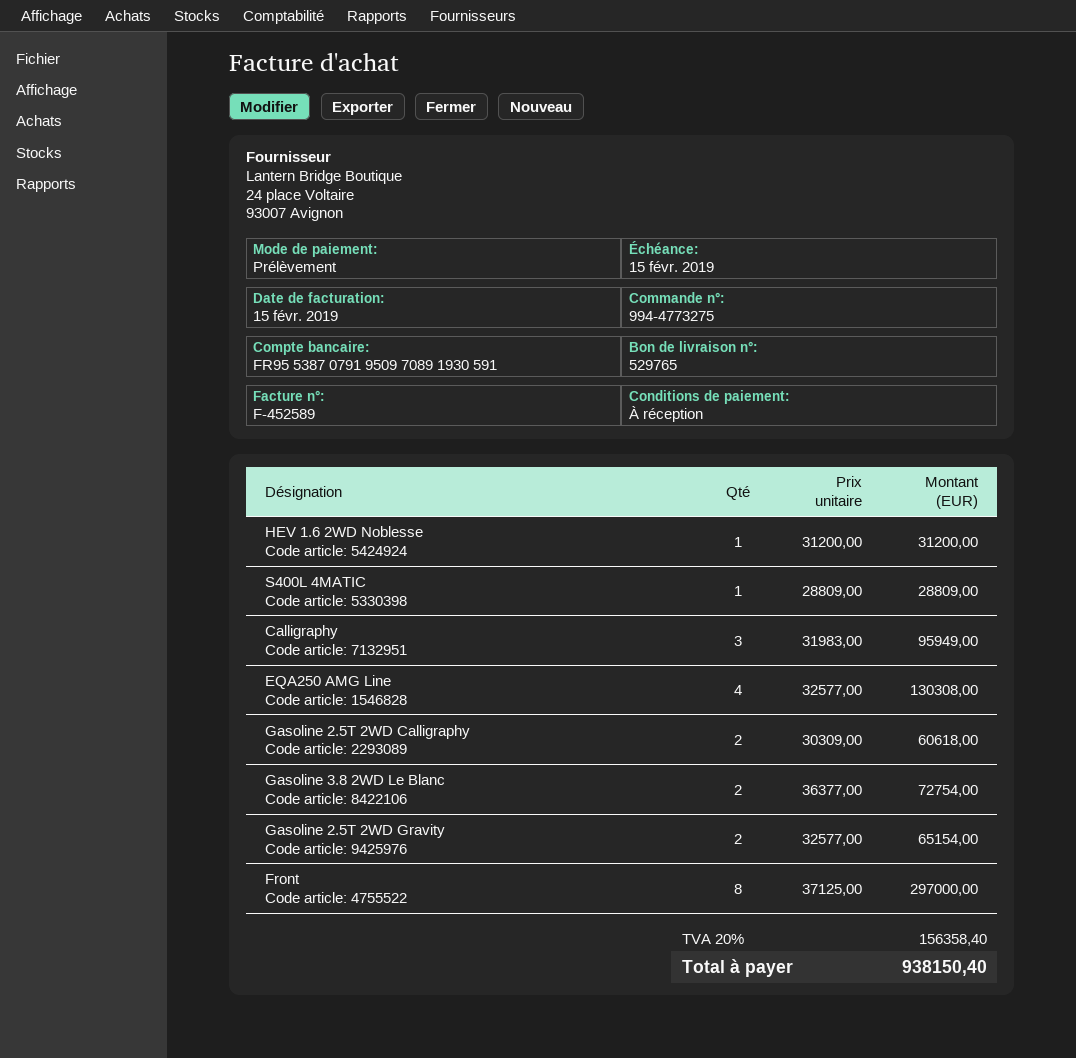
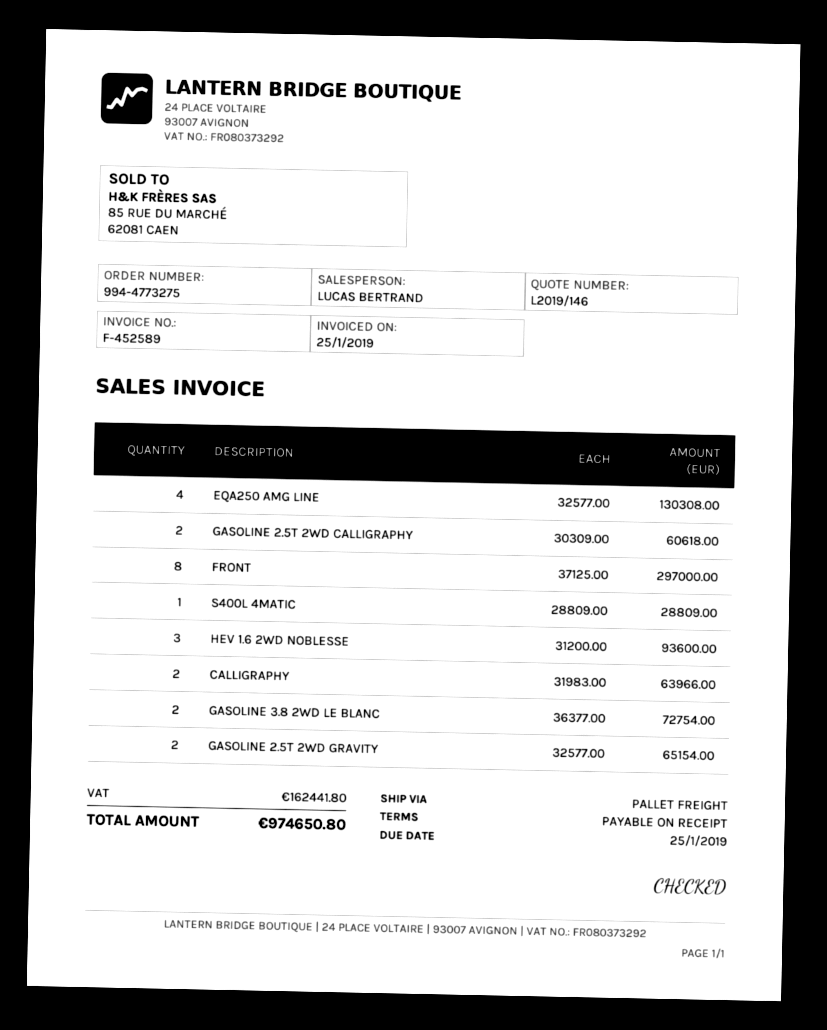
invoice date: 2019-02-15 -> 2019-01-25
due date: 2019-02-15 -> 2019-01-25
HEV 1.6 2WD Noblesse: 1 x 31200.00 = 31200.00 -> 3 x 31200.00 = 93600.00
Calligraphy: 3 x 31983.00 = 95949.00 -> 2 x 31983.00 = 63966.00
tax: 156358.40 -> 162441.80
total: 938150.40 -> 974650.80

